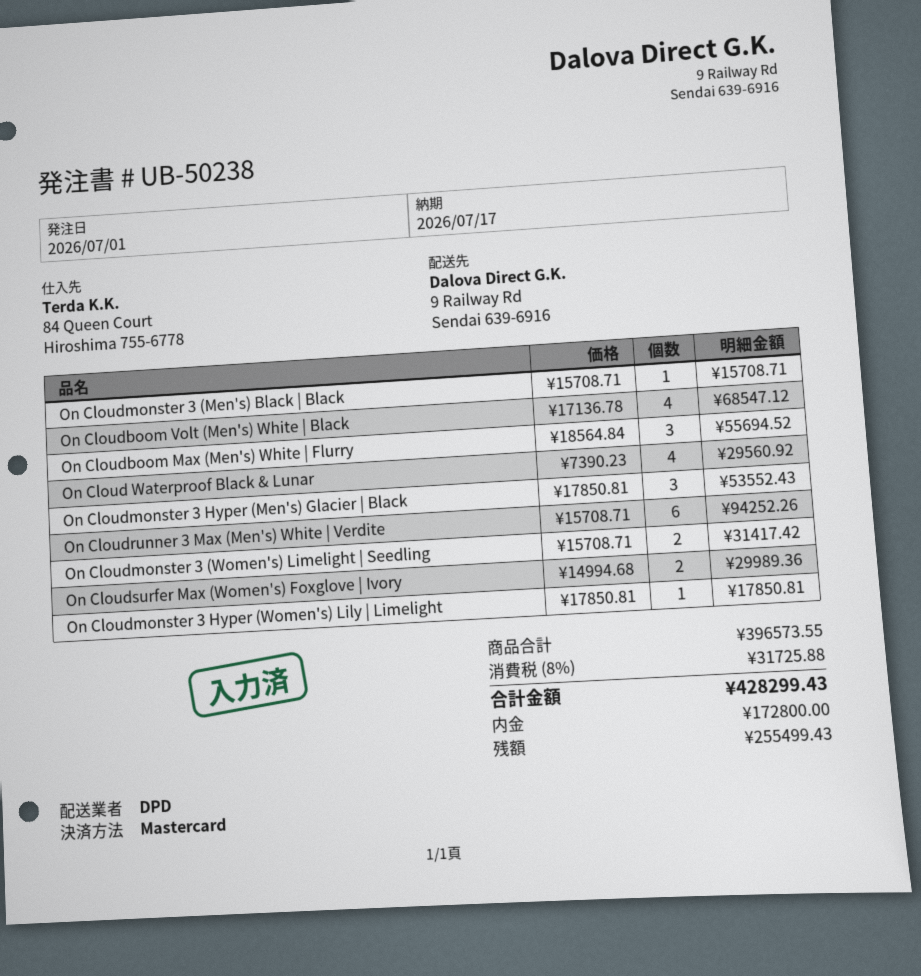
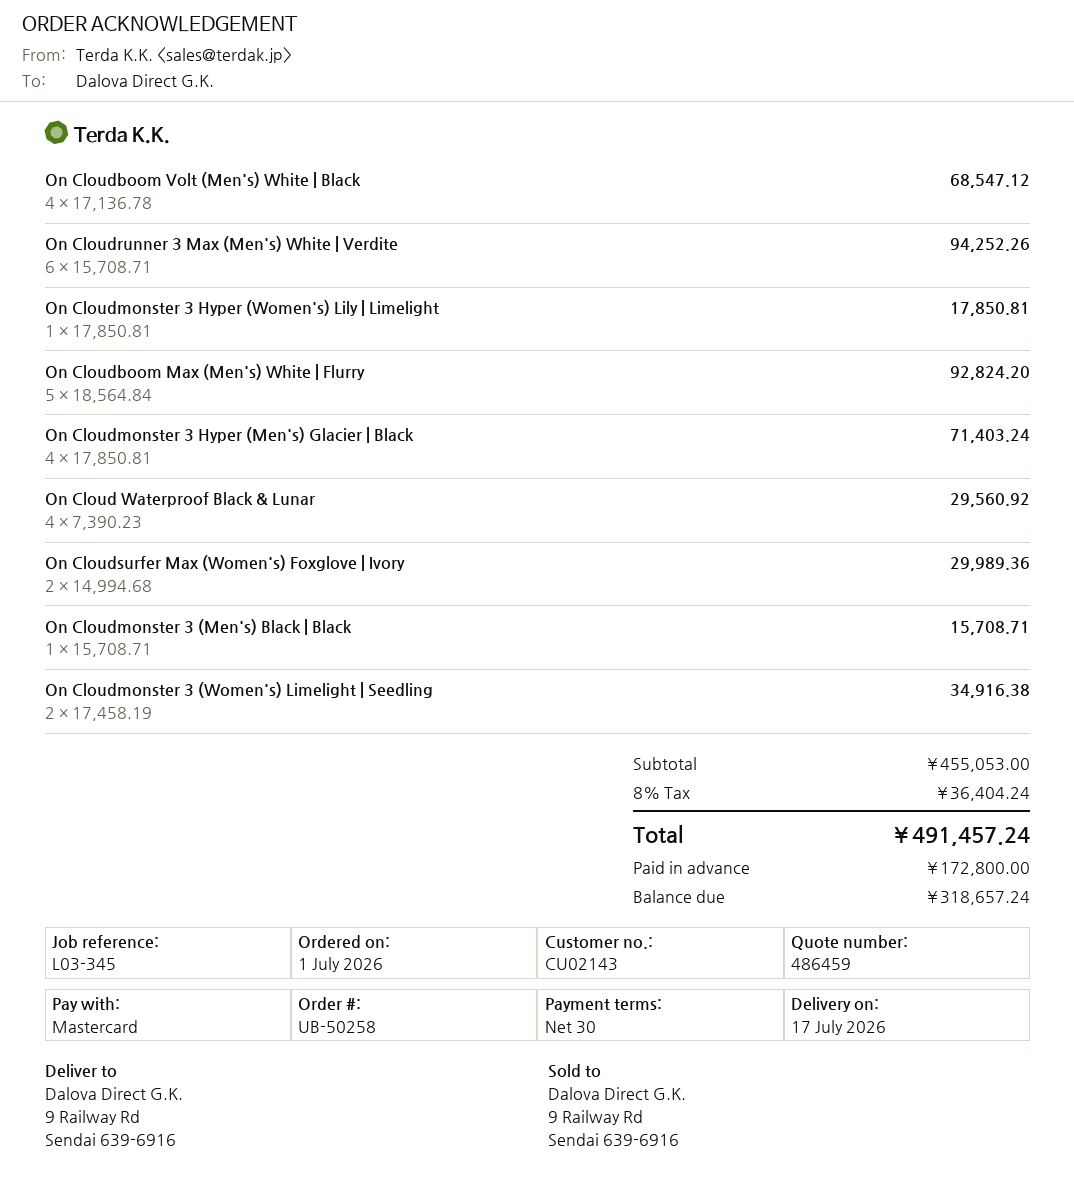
order number: UB-50238 -> UB-50258
On Cloudboom Max (Men's) White | Flurry: 3 x 18564.84 = 55694.52 -> 5 x 18564.84 = 92824.20
On Cloudmonster 3 Hyper (Men's) Glacier | Black: 3 x 17850.81 = 53552.43 -> 4 x 17850.81 = 71403.24
On Cloudmonster 3 (Women's) Limelight | Seedling: 2 x 15708.71 = 31417.42 -> 2 x 17458.19 = 34916.38
subtotal: 396573.55 -> 455053.00
tax: 8% = 31725.88 -> 8% = 36404.24
total: 428299.43 -> 491457.24
balance: 255499.43 -> 318657.24

